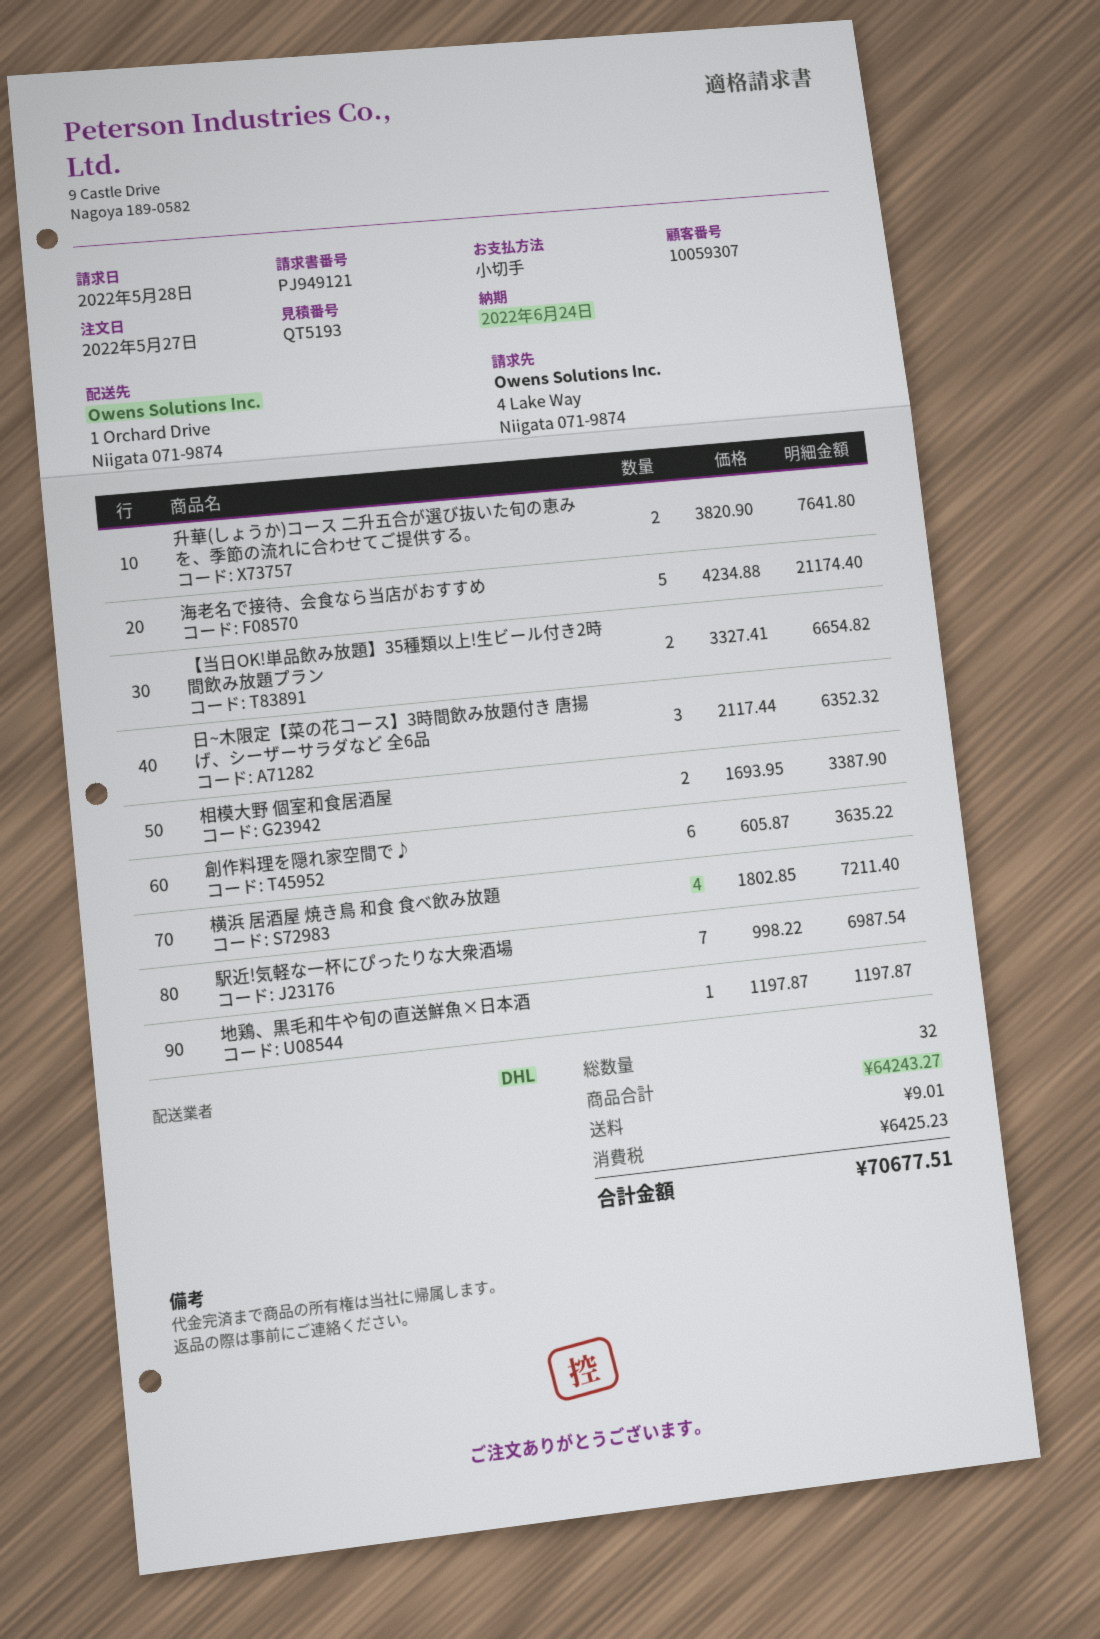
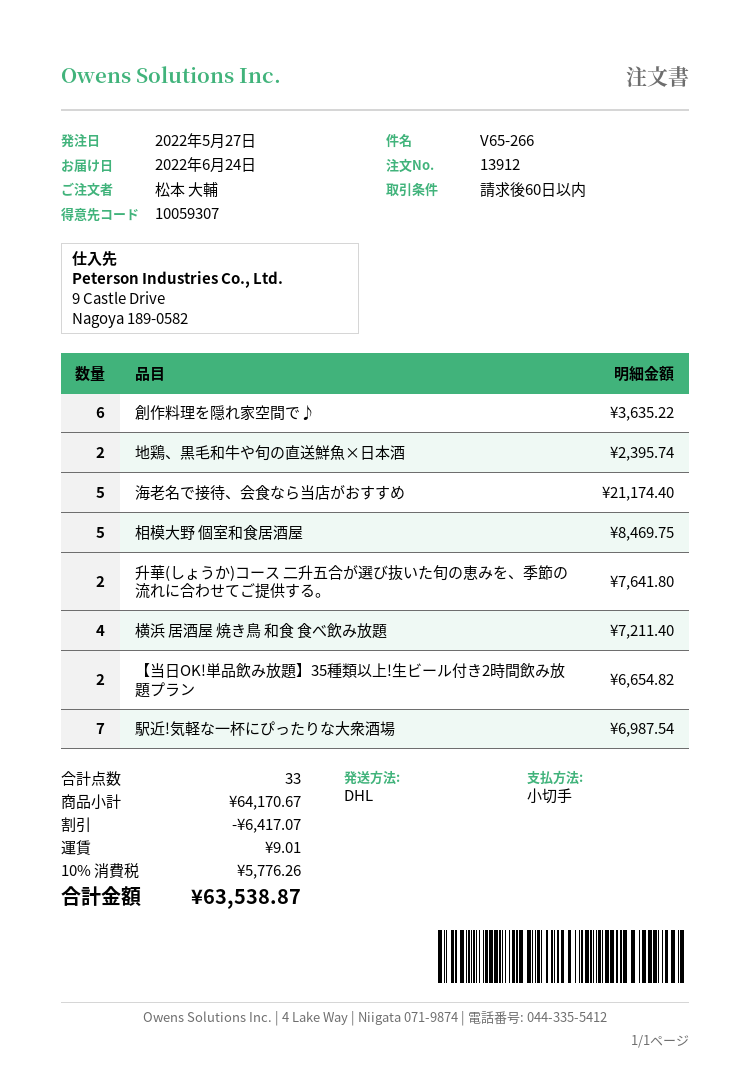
日~木限定【菜の花コース】3時間飲み放題付き 唐揚げ、シーザーサラダなど 全6品: 3 for 6352.32 -> none
相模大野 個室和食居酒屋: 2 for 3387.90 -> 5 for 8469.75
地鶏、黒毛和牛や旬の直送鮮魚×日本酒: 1 for 1197.87 -> 2 for 2395.74
total quantity: 32 -> 33
subtotal: 64243.27 -> 64170.67
discount: none -> 6417.07
tax: 6425.23 -> 5776.26
total: 70677.51 -> 63538.87

